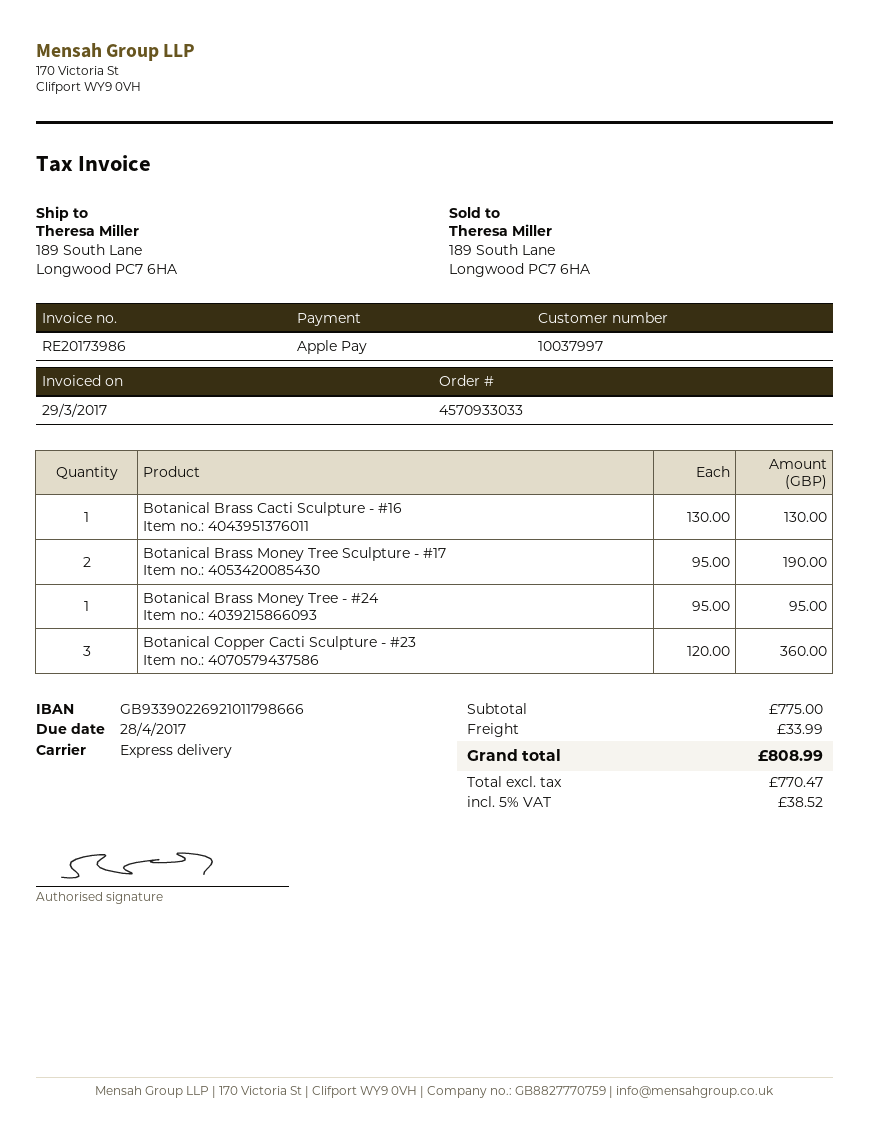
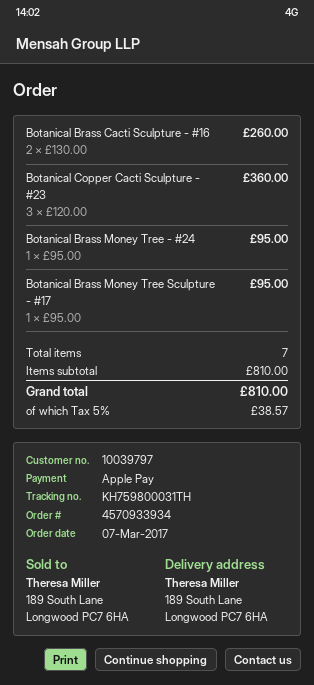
order number: 4570933033 -> 4570933934
customer number: 10037997 -> 10039797
Botanical Brass Cacti Sculpture - #16: 1 x 130.00 = 130.00 -> 2 x 130.00 = 260.00
Botanical Brass Money Tree Sculpture - #17: 2 x 95.00 = 190.00 -> 1 x 95.00 = 95.00
subtotal: 775.00 -> 810.00
shipping: 33.99 -> none
tax: 5% = 38.52 -> 5% = 38.57
total: 808.99 -> 810.00

